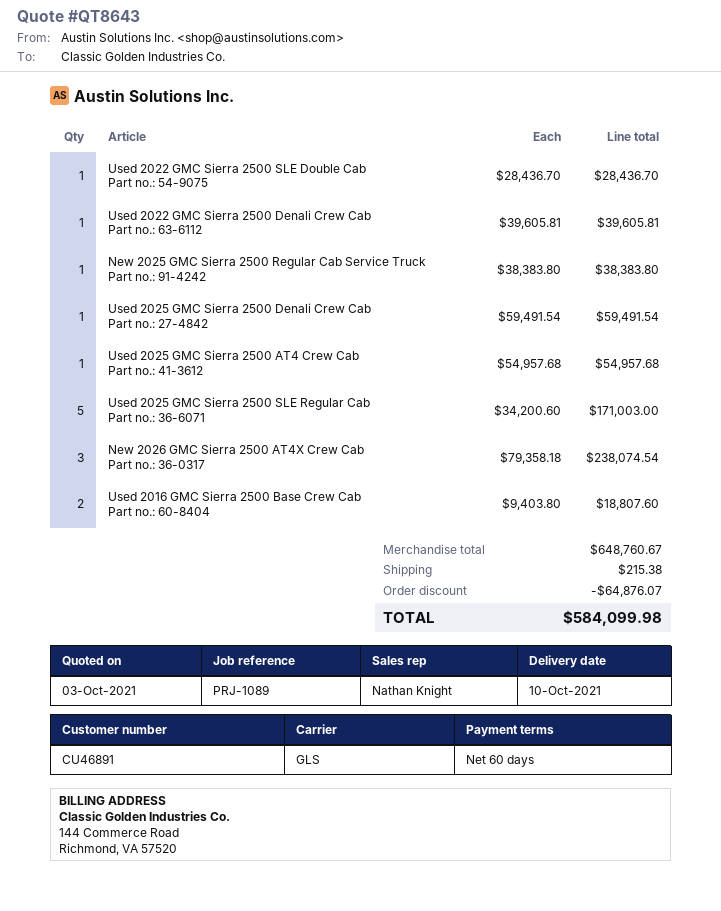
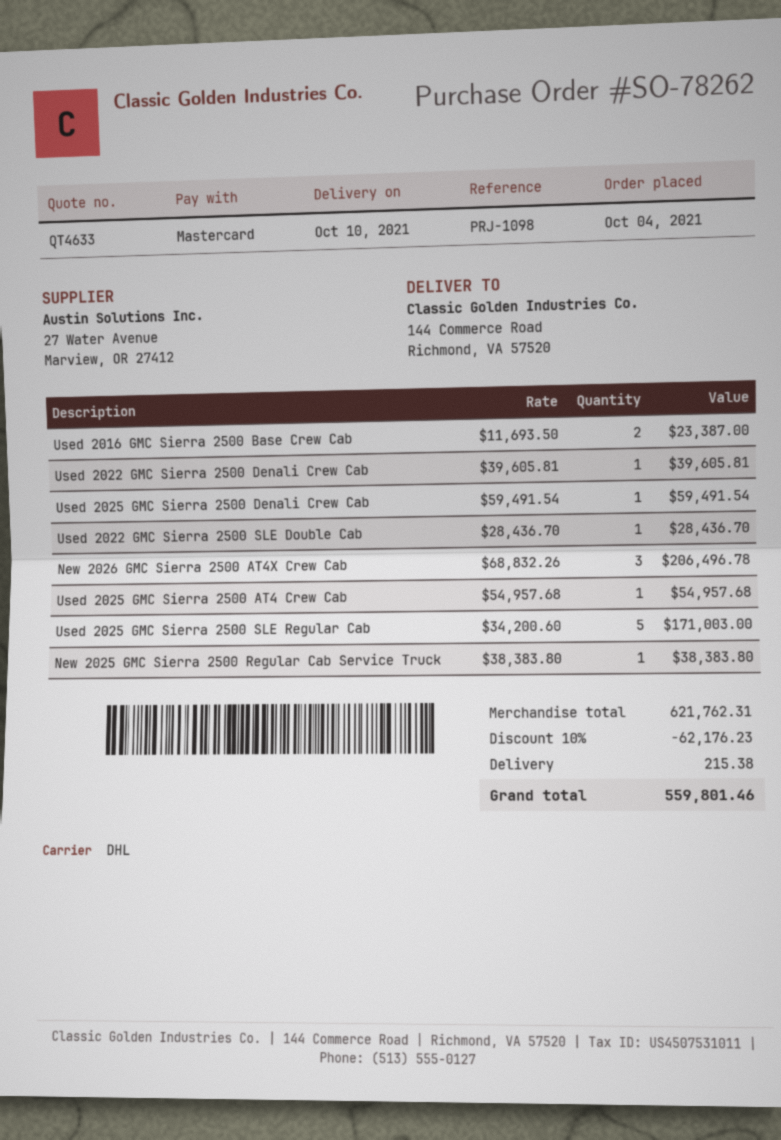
quote number: QT8643 -> QT4633
reference: PRJ-1089 -> PRJ-1098
shipping method: GLS -> DHL
New 2026 GMC Sierra 2500 AT4X Crew Cab: 3 x 79358.18 = 238074.54 -> 3 x 68832.26 = 206496.78
Used 2016 GMC Sierra 2500 Base Crew Cab: 2 x 9403.80 = 18807.60 -> 2 x 11693.50 = 23387.00
subtotal: 648760.67 -> 621762.31
discount: 64876.07 -> 62176.23
total: 584099.98 -> 559801.46

